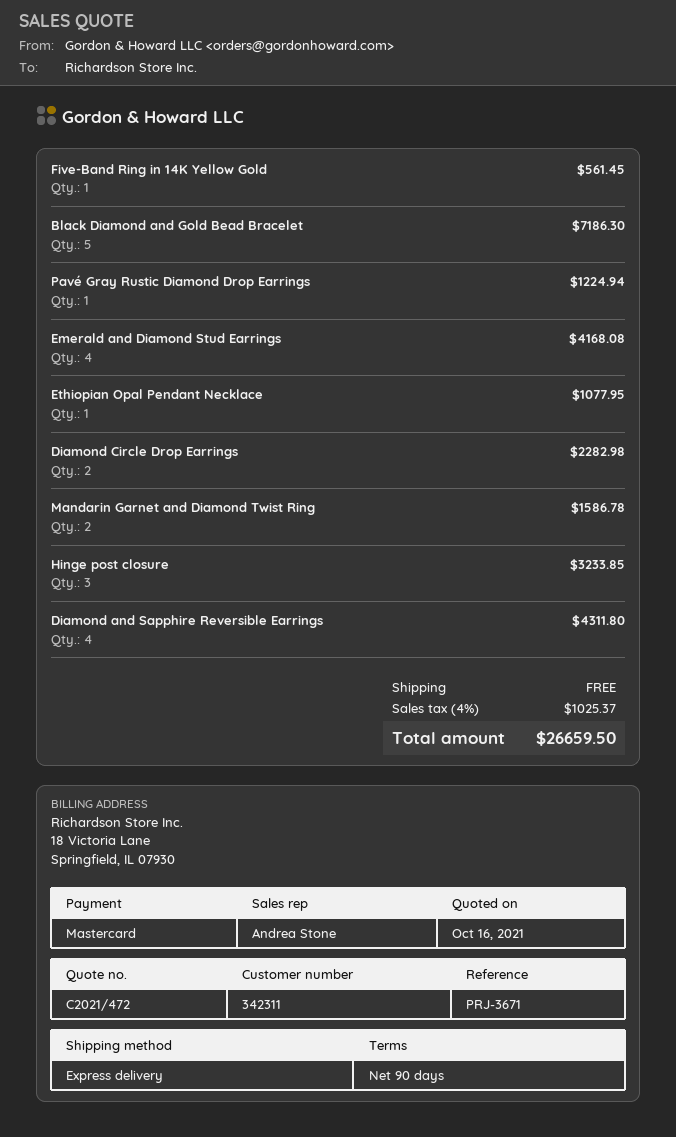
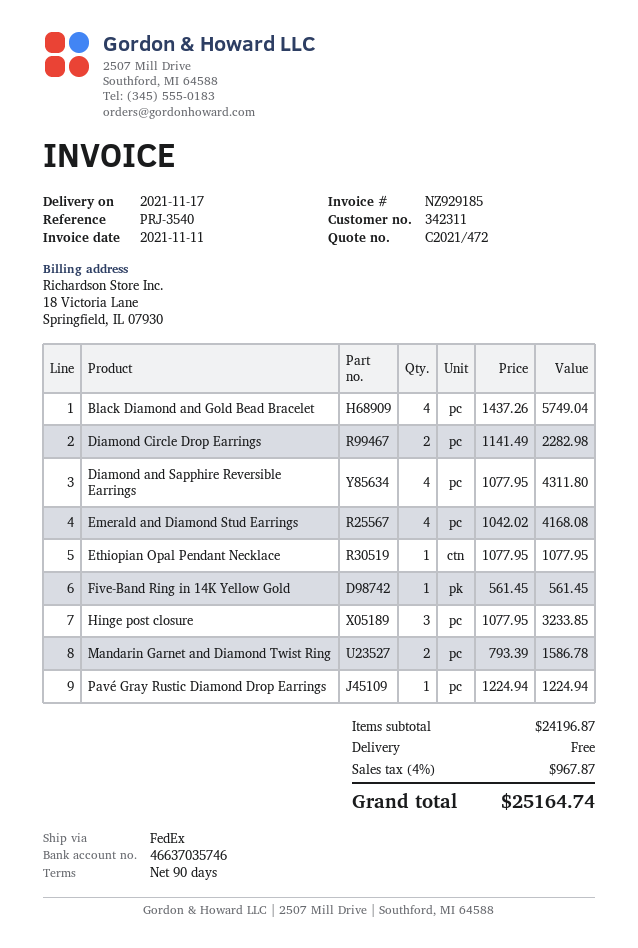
reference: PRJ-3671 -> PRJ-3540
shipping method: express -> FedEx
Black Diamond and Gold Bead Bracelet: 5 for 7186.30 -> 4 for 5749.04
tax: 4% = 1025.37 -> 4% = 967.87
total: 26659.50 -> 25164.74

